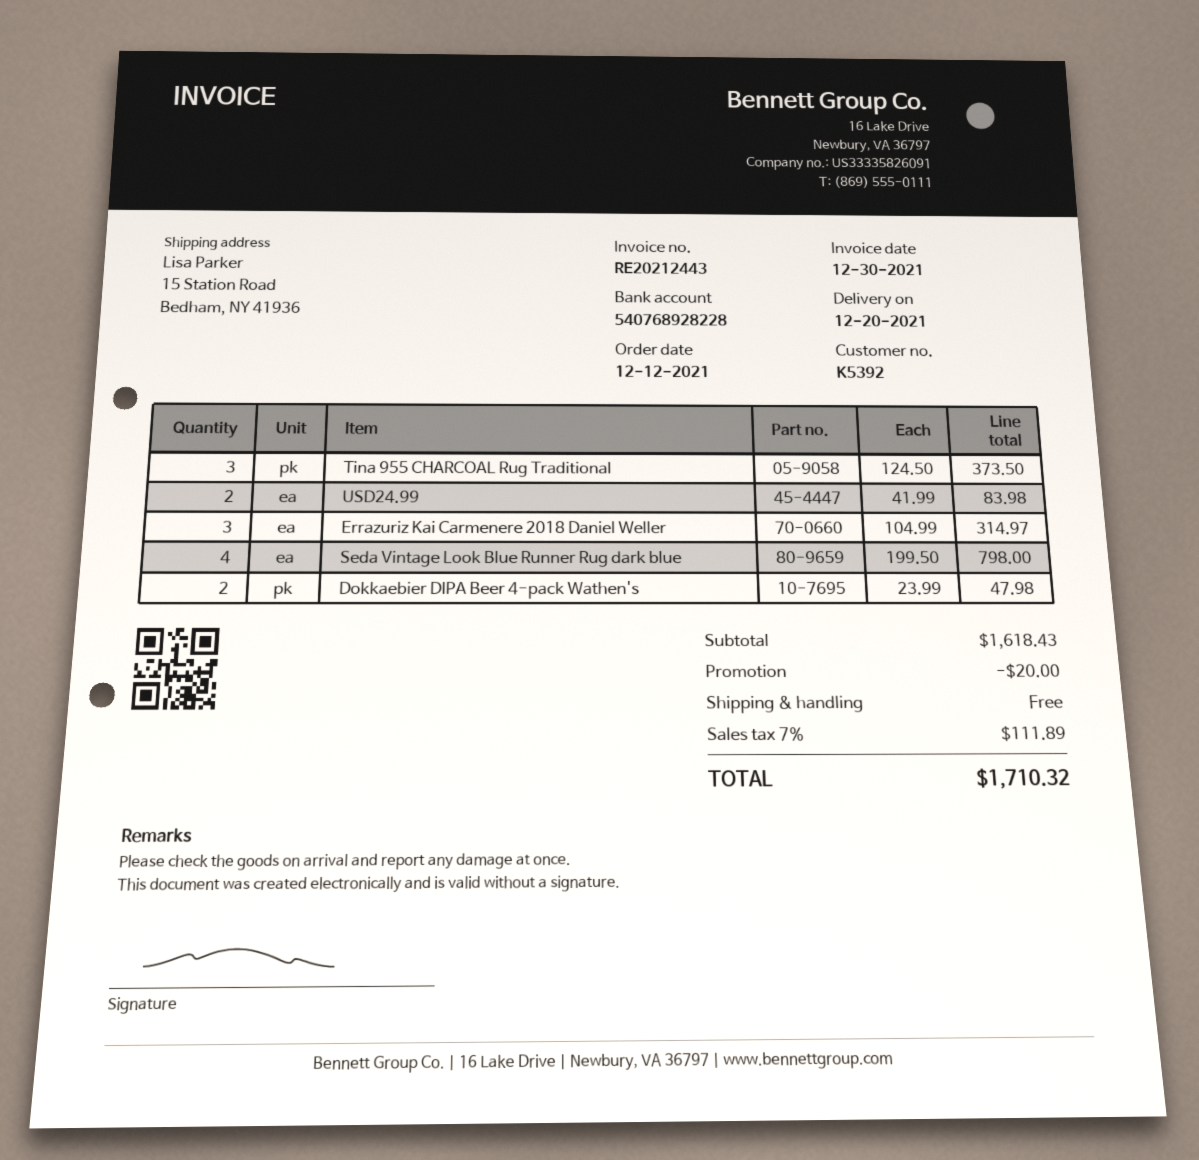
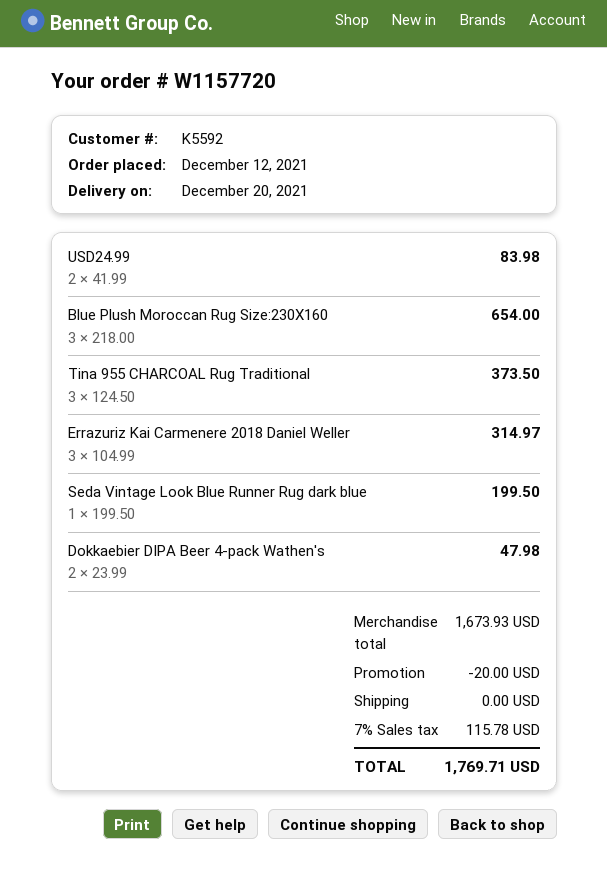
customer number: K5392 -> K5592
Seda Vintage Look Blue Runner Rug dark blue: 4 x 199.50 = 798.00 -> 1 x 199.50 = 199.50
Blue Plush Moroccan Rug Size:230X160: none -> 3 x 218.00 = 654.00
subtotal: 1618.43 -> 1673.93
tax: 7% = 111.89 -> 7% = 115.78
total: 1710.32 -> 1769.71

